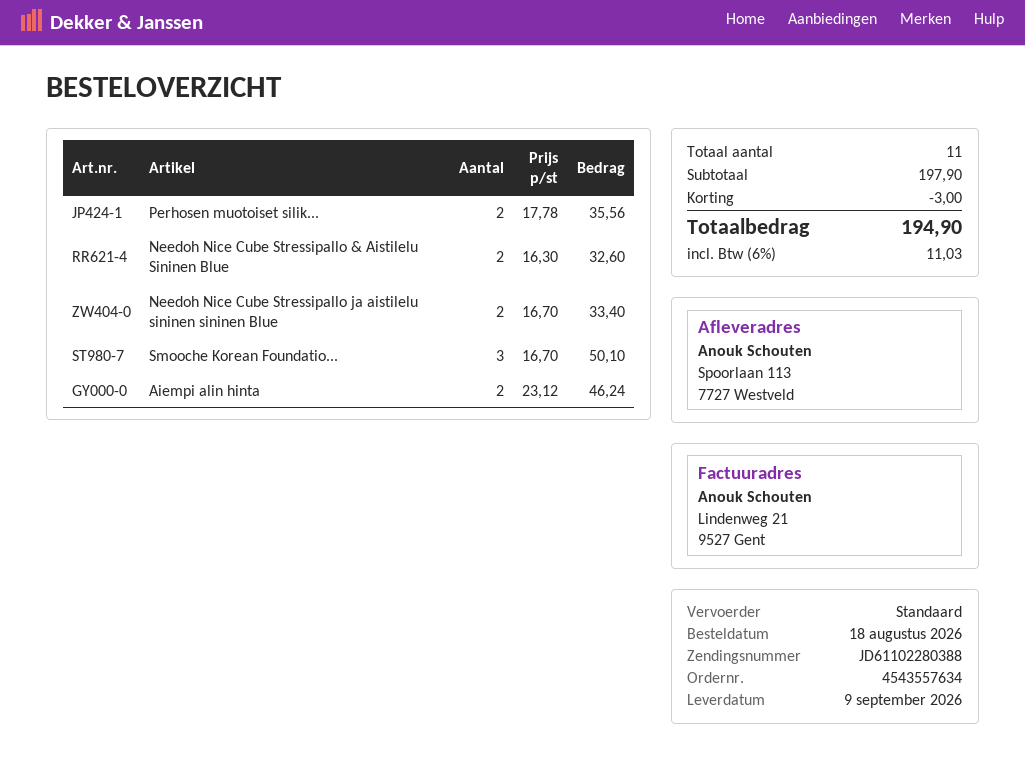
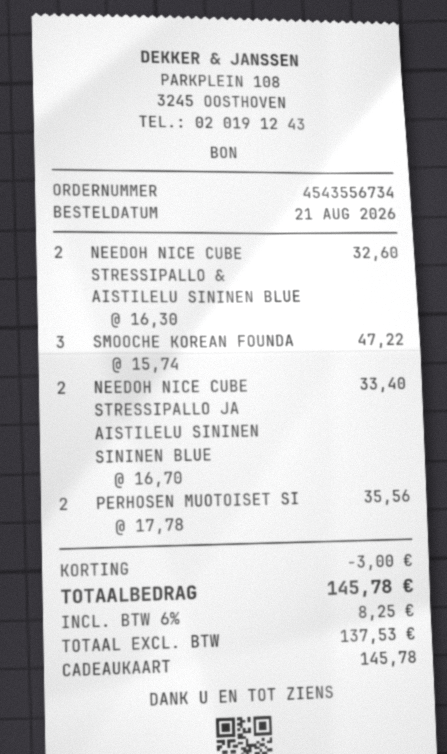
order number: 4543557634 -> 4543556734
order date: 2026-08-18 -> 2026-08-21
Smooche Korean Foundatio...: 3 x 16.70 = 50.10 -> 3 x 15.74 = 47.22
Aiempi alin hinta: 2 x 23.12 = 46.24 -> none
tax: 6% = 11.03 -> 6% = 8.25
total: 194.90 -> 145.78

